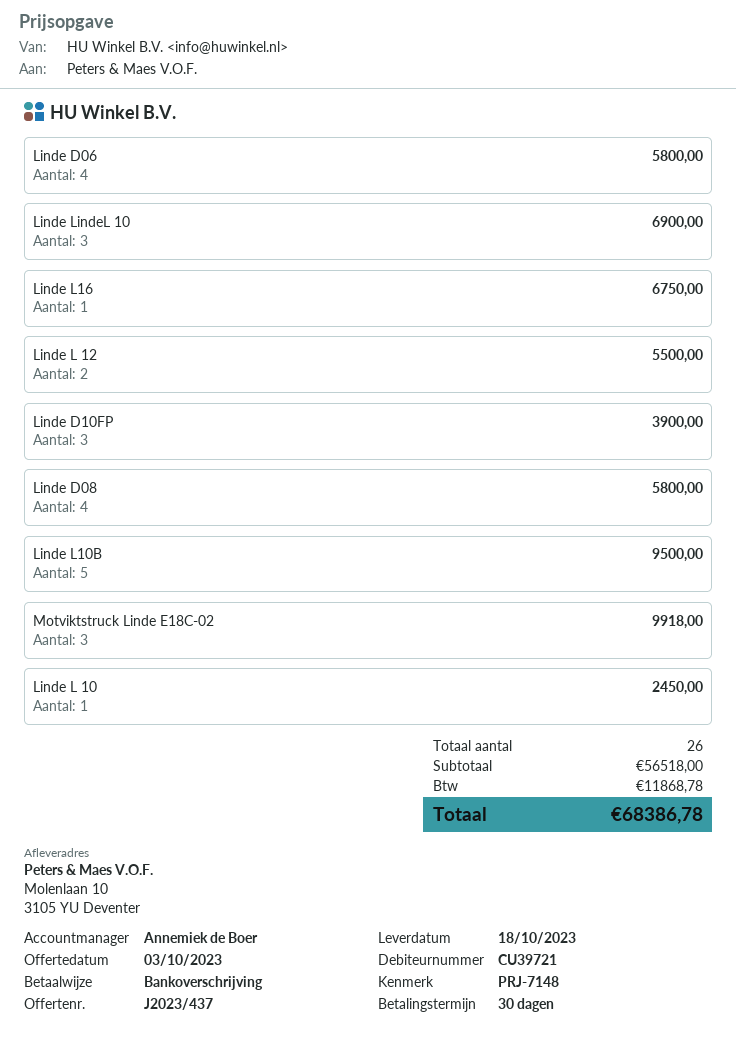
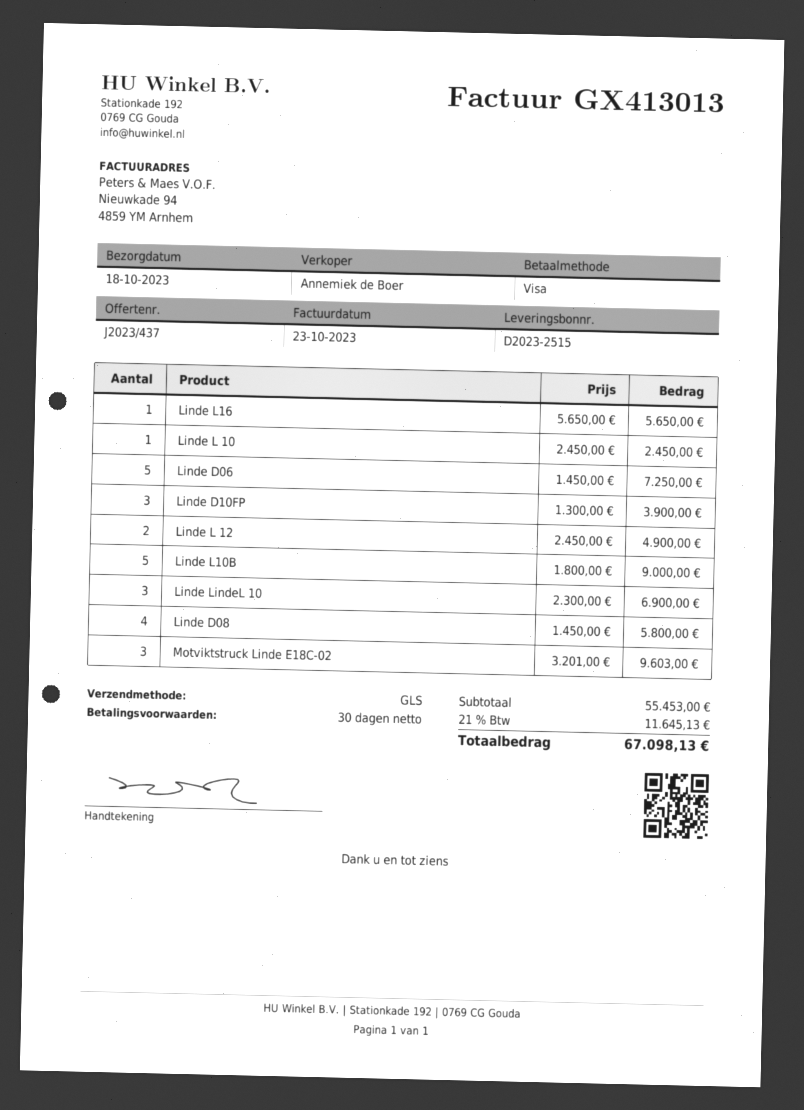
payment method: bank transfer -> Visa
Linde D06: 4 for 5800.00 -> 5 for 7250.00
Linde L16: 1 for 6750.00 -> 1 for 5650.00
Linde L 12: 2 for 5500.00 -> 2 for 4900.00
Linde L10B: 5 for 9500.00 -> 5 for 9000.00
Motviktstruck Linde E18C-02: 3 for 9918.00 -> 3 for 9603.00
subtotal: 56518.00 -> 55453.00
tax: 11868.78 -> 11645.13
total: 68386.78 -> 67098.13

